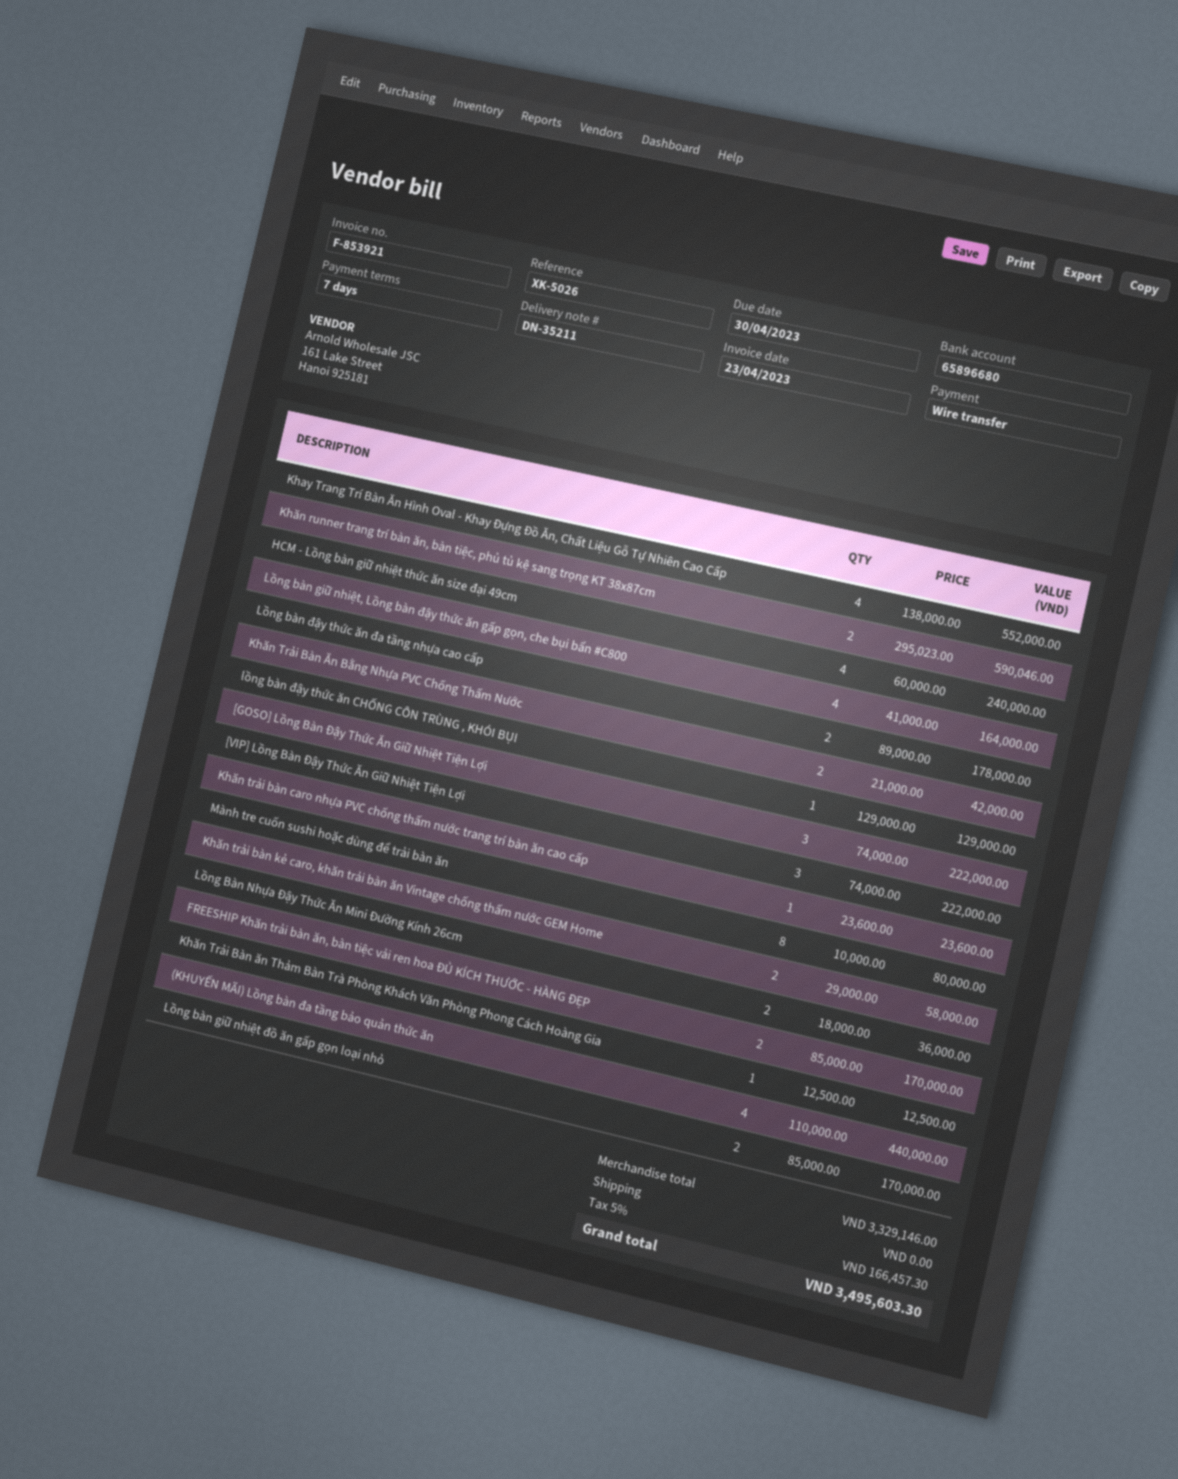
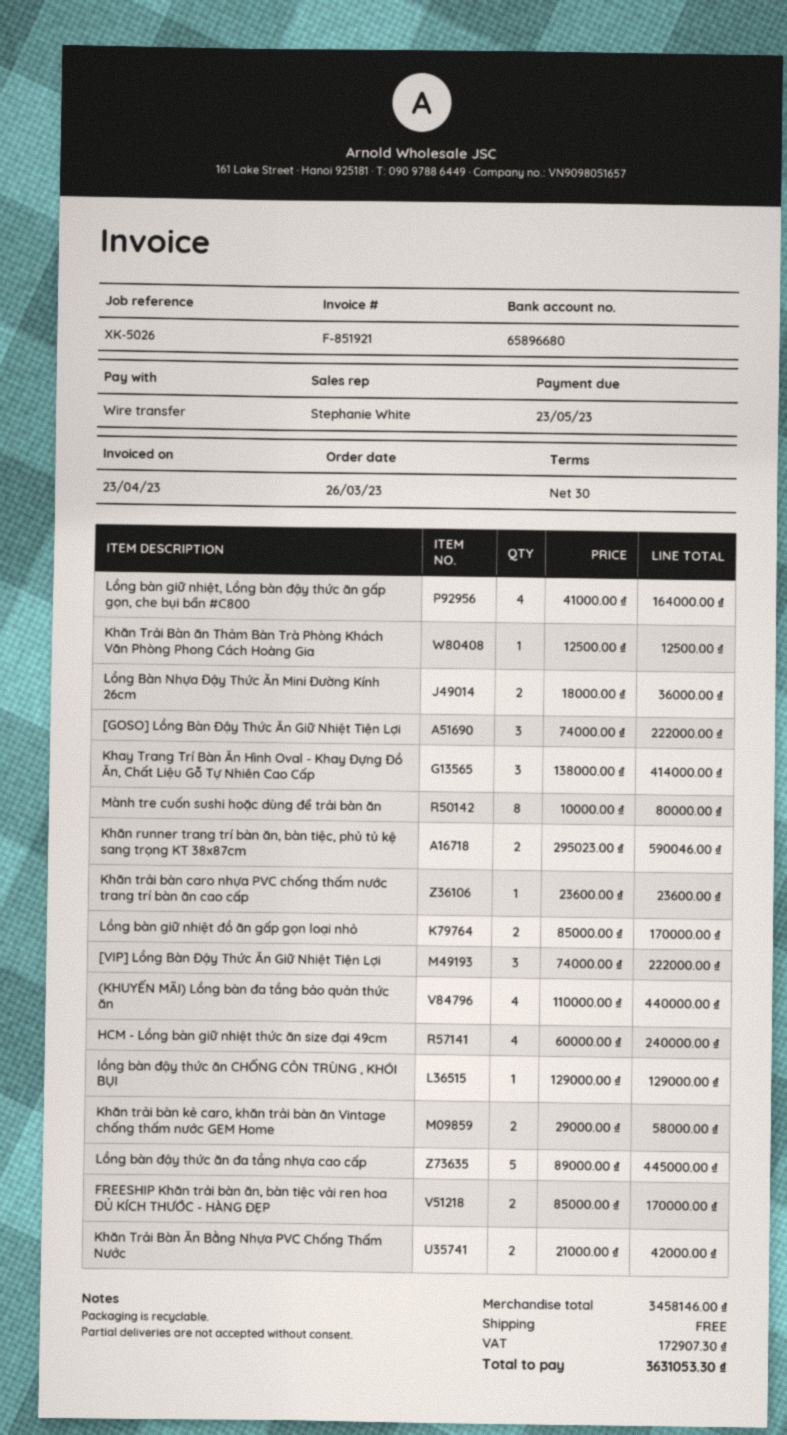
invoice number: F-853921 -> F-851921
payment terms: 7 days -> 30 days
due date: 2023-04-30 -> 2023-05-23
Khay Trang Trí Bàn Ăn Hình Oval - Khay Đựng Đồ Ăn, Chất Liệu Gỗ Tự Nhiên Cao Cấp: 4 x 138000.00 = 552000.00 -> 3 x 138000.00 = 414000.00
Lồng bàn đậy thức ăn đa tầng nhựa cao cấp: 2 x 89000.00 = 178000.00 -> 5 x 89000.00 = 445000.00
subtotal: 3329146.00 -> 3458146.00
tax: 166457.30 -> 172907.30
total: 3495603.30 -> 3631053.30

